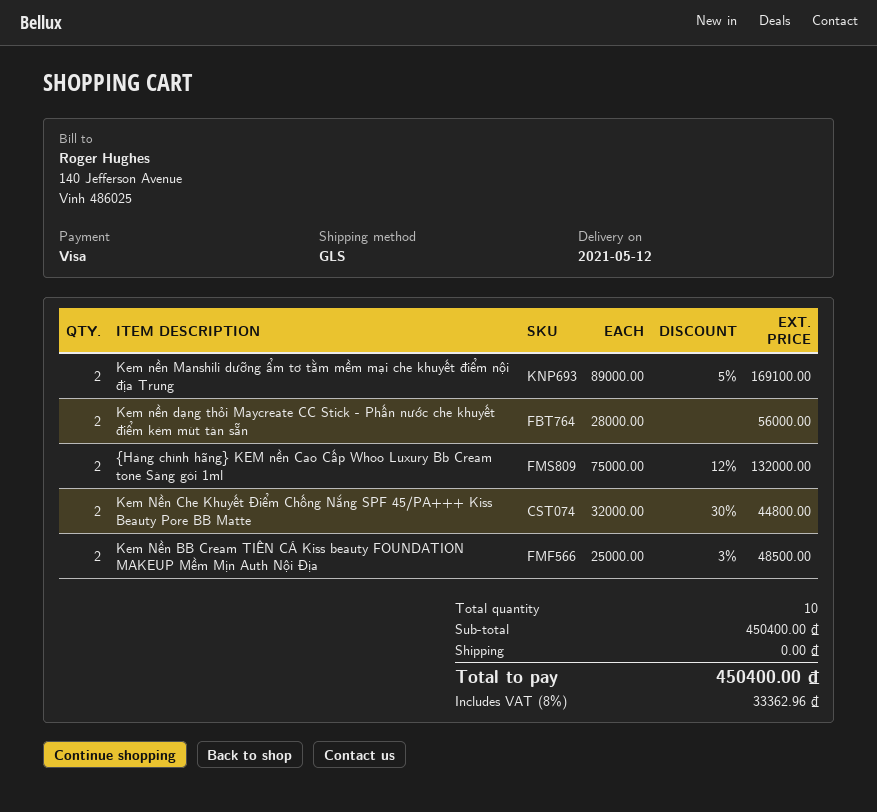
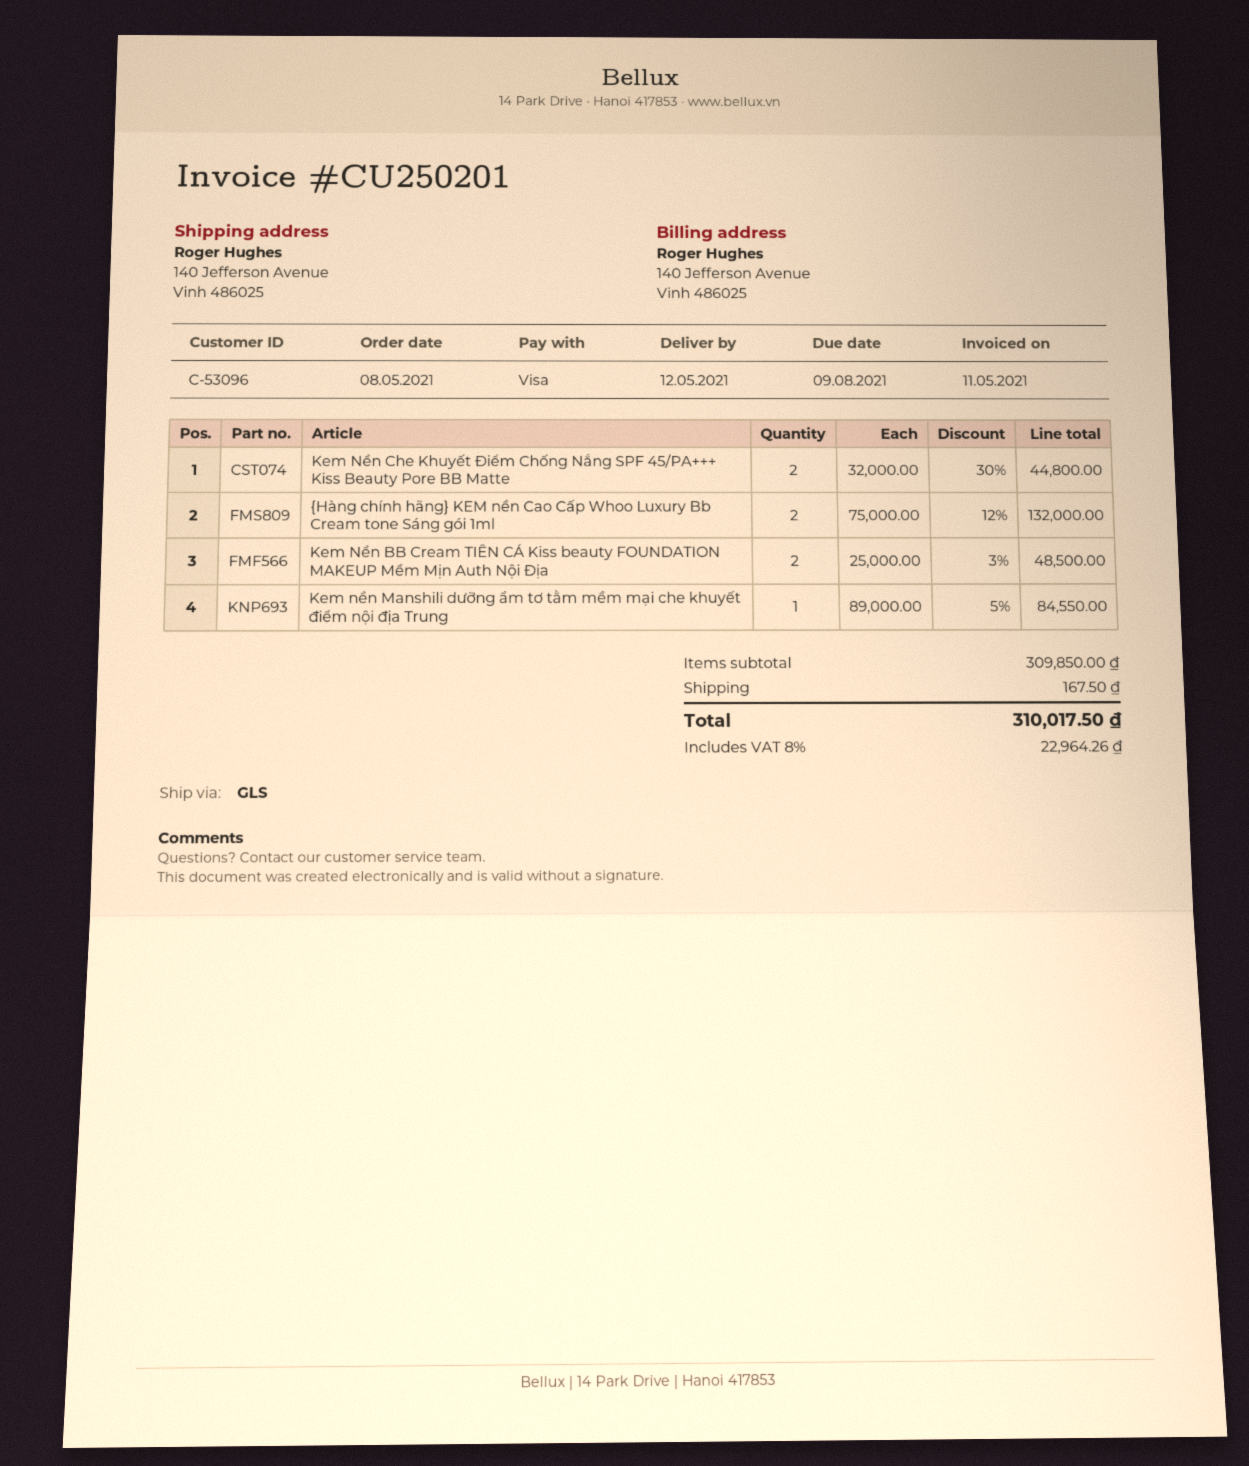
Kem nền Manshili dưỡng ẩm tơ tằm mềm mại che khuyết điểm nội địa Trung: 2 x 89000.00 - 5% = 169100.00 -> 1 x 89000.00 - 5% = 84550.00
Kem nền dạng thỏi Maycreate CC Stick - Phấn nước che khuyết điểm kèm mút tán sẵn: 2 x 28000.00 = 56000.00 -> none
subtotal: 450400.00 -> 309850.00
shipping: 0.00 -> 167.50
tax: 8% = 33362.96 -> 8% = 22964.26
total: 450400.00 -> 310017.50

